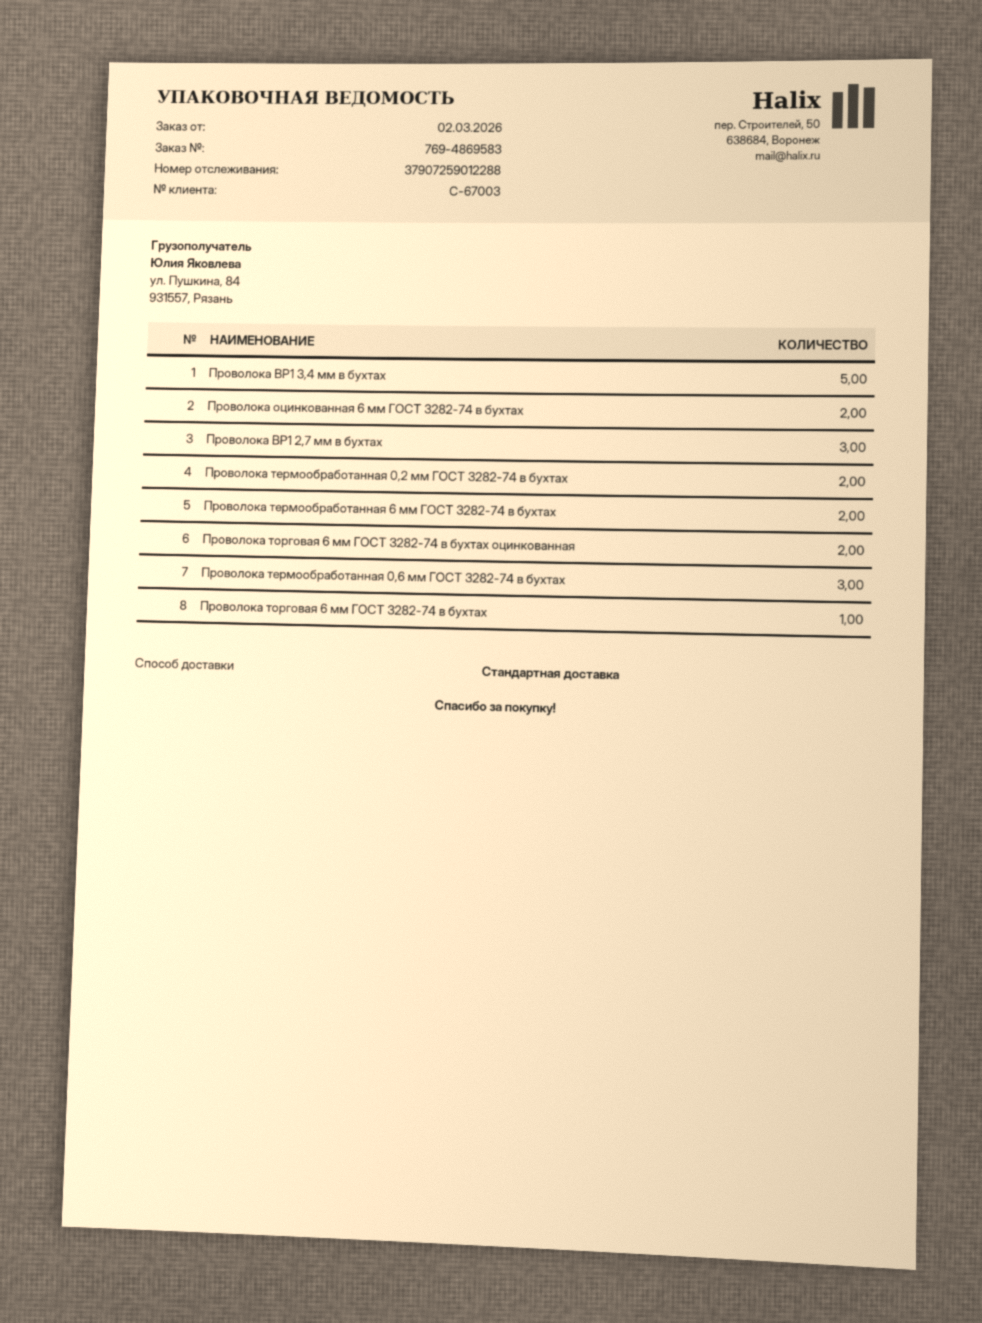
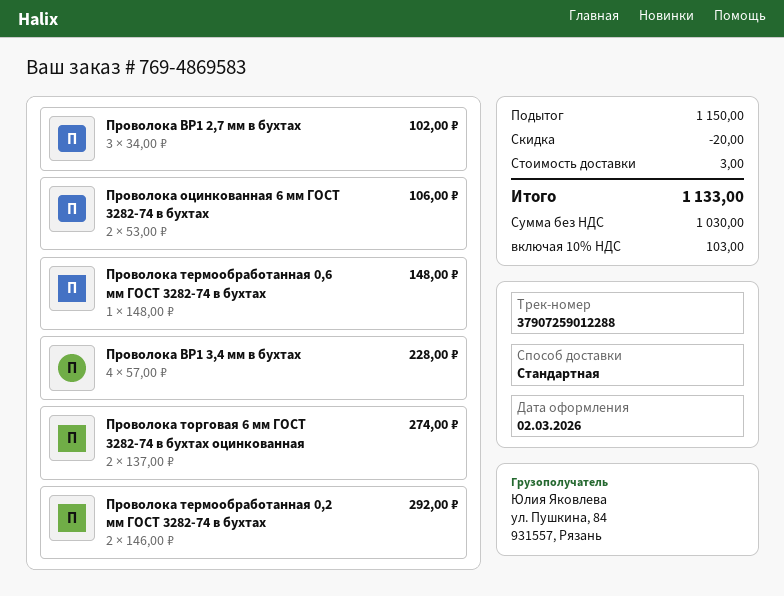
Проволока ВР1 3,4 мм в бухтах: 5 -> 4
Проволока термообработанная 6 мм ГОСТ 3282-74 в бухтах: 2 -> none
Проволока термообработанная 0,6 мм ГОСТ 3282-74 в бухтах: 3 -> 1
Проволока торговая 6 мм ГОСТ 3282-74 в бухтах: 1 -> none

